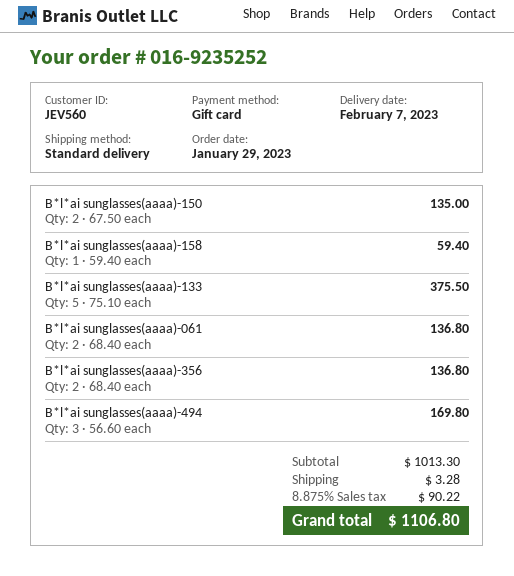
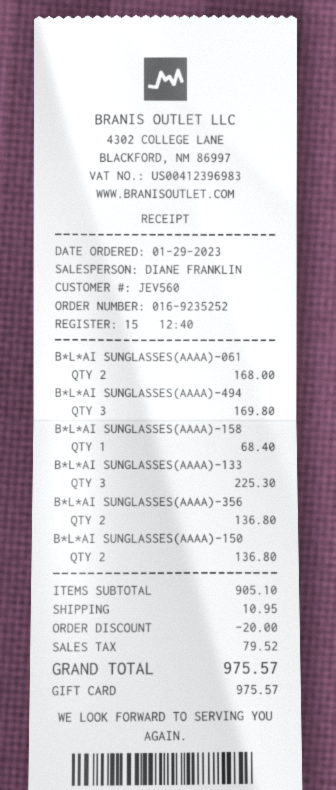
B*l*ai sunglasses(aaaa)-150: 2 for 135.00 -> 2 for 136.80
B*l*ai sunglasses(aaaa)-158: 1 for 59.40 -> 1 for 68.40
B*l*ai sunglasses(aaaa)-133: 5 for 375.50 -> 3 for 225.30
B*l*ai sunglasses(aaaa)-061: 2 for 136.80 -> 2 for 168.00
subtotal: 1013.30 -> 905.10
discount: none -> 20.00
shipping: 3.28 -> 10.95
tax: 90.22 -> 79.52
total: 1106.80 -> 975.57

